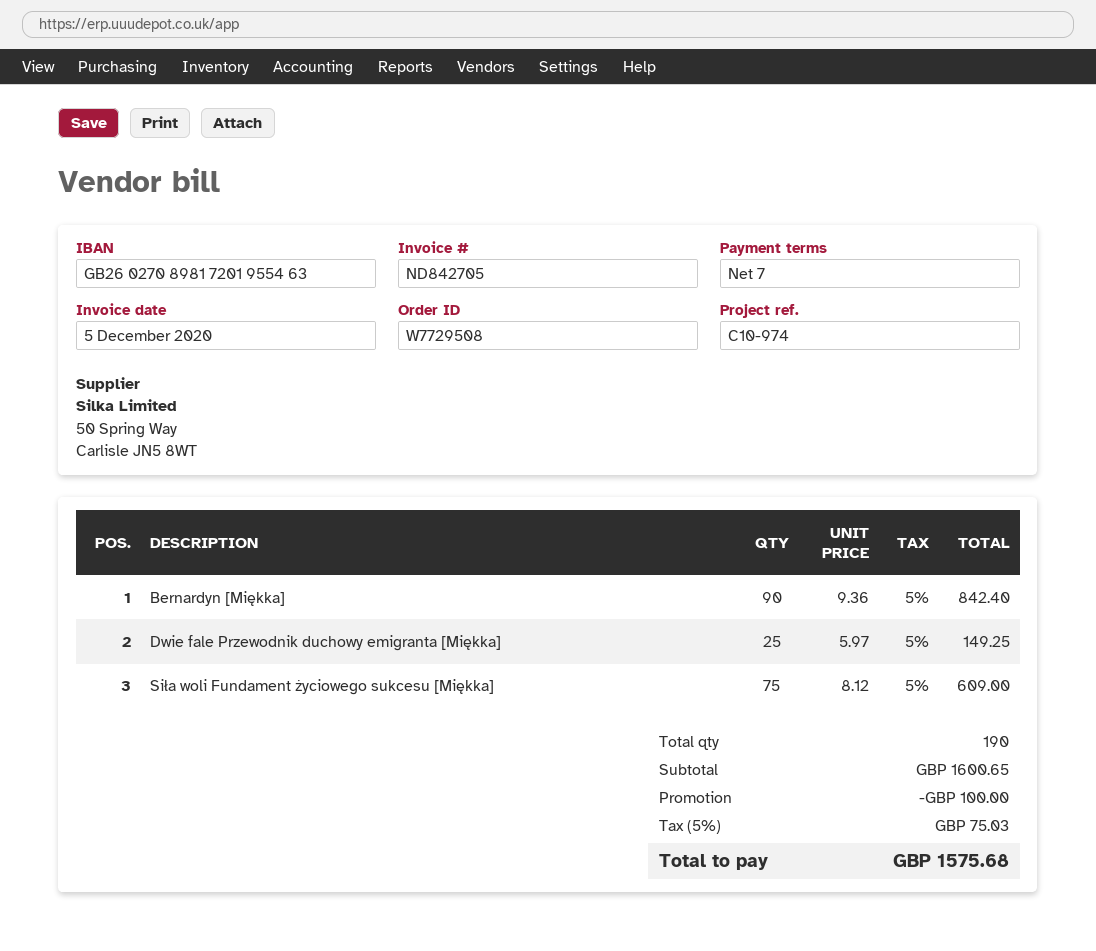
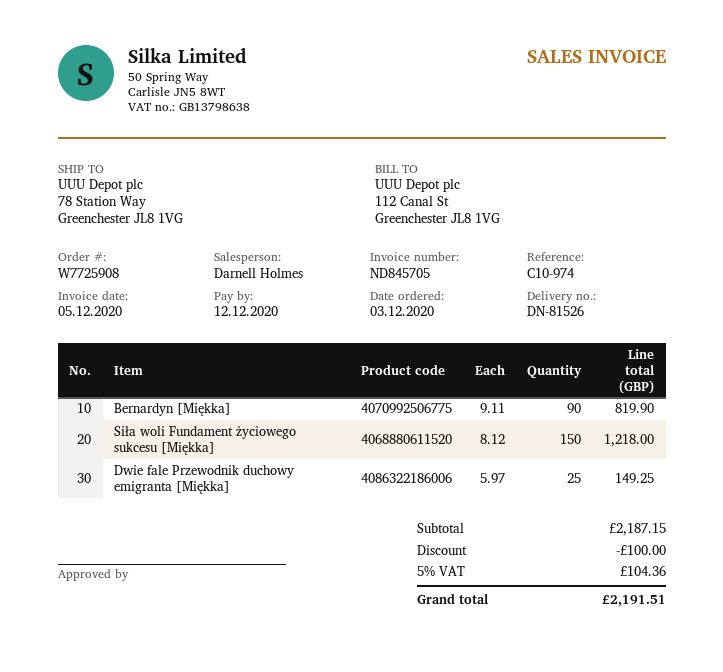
order number: W7729508 -> W7725908
invoice number: ND842705 -> ND845705
Bernardyn [Miękka]: 90 x 9.36 = 842.40 -> 90 x 9.11 = 819.90
Siła woli Fundament życiowego sukcesu [Miękka]: 75 x 8.12 = 609.00 -> 150 x 8.12 = 1218.00
subtotal: 1600.65 -> 2187.15
tax: 5% = 75.03 -> 5% = 104.36
total: 1575.68 -> 2191.51

